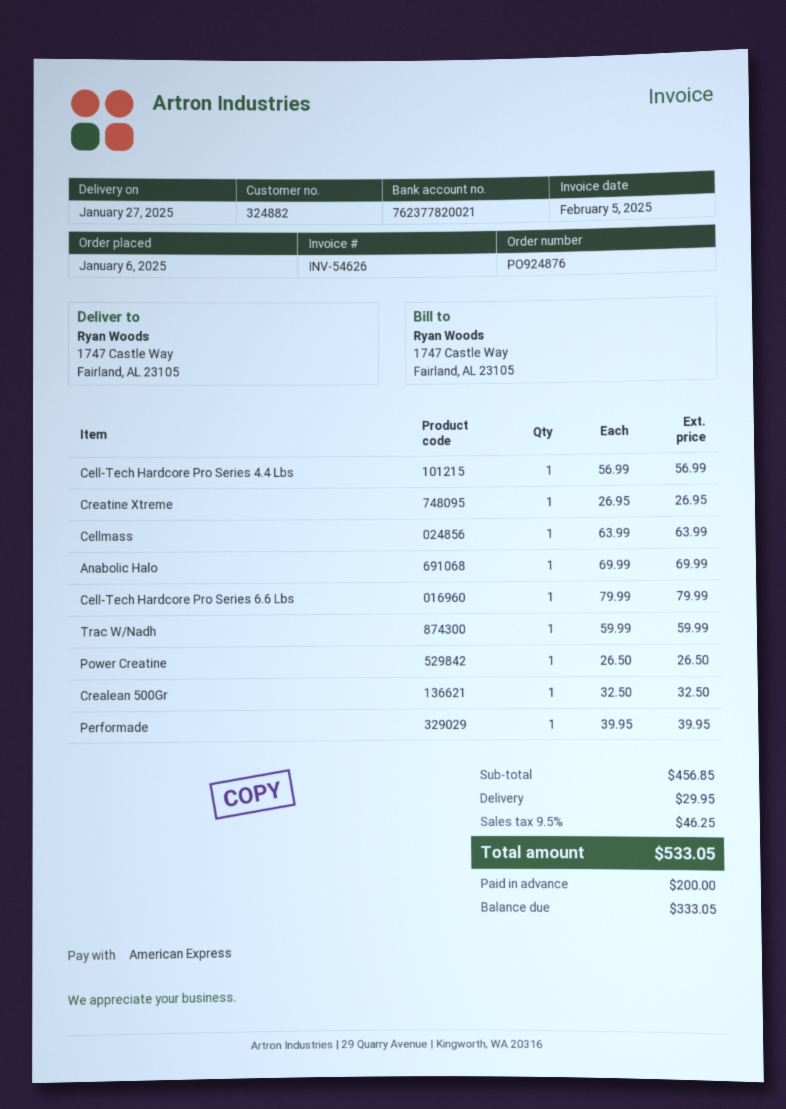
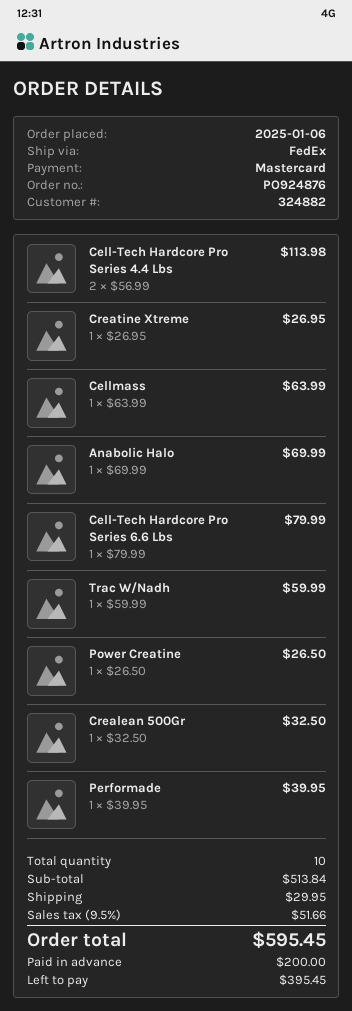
payment method: American Express -> Mastercard
Cell-Tech Hardcore Pro Series 4.4 Lbs: 1 x 56.99 = 56.99 -> 2 x 56.99 = 113.98
subtotal: 456.85 -> 513.84
tax: 9.5% = 46.25 -> 9.5% = 51.66
total: 533.05 -> 595.45
balance: 333.05 -> 395.45

